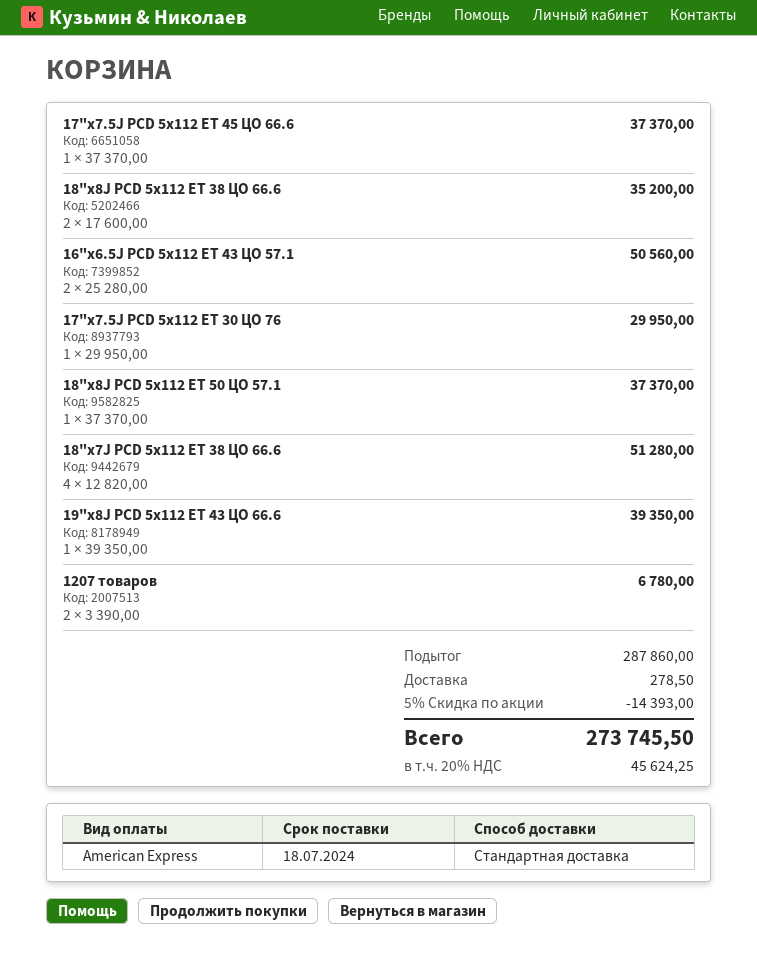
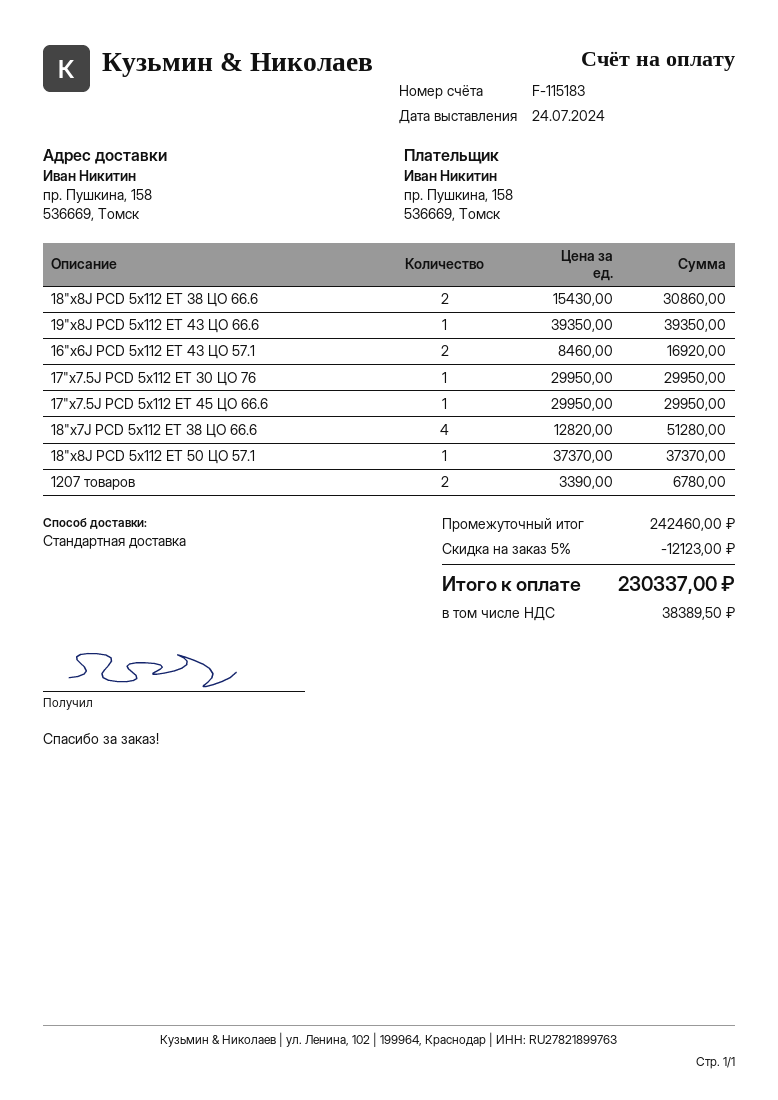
17"x7.5J PCD 5x112 ЕТ 45 ЦО 66.6: 1 x 37370.00 = 37370.00 -> 1 x 29950.00 = 29950.00
18"x8J PCD 5x112 ЕТ 38 ЦО 66.6: 2 x 17600.00 = 35200.00 -> 2 x 15430.00 = 30860.00
16"x6.5J PCD 5x112 ЕТ 43 ЦО 57.1: 2 x 25280.00 = 50560.00 -> none
16"x6J PCD 5x112 ЕТ 43 ЦО 57.1: none -> 2 x 8460.00 = 16920.00
subtotal: 287860.00 -> 242460.00
discount: 5% = 14393.00 -> 5% = 12123.00
shipping: 278.50 -> none
tax: 45624.25 -> 38389.50
total: 273745.50 -> 230337.00

